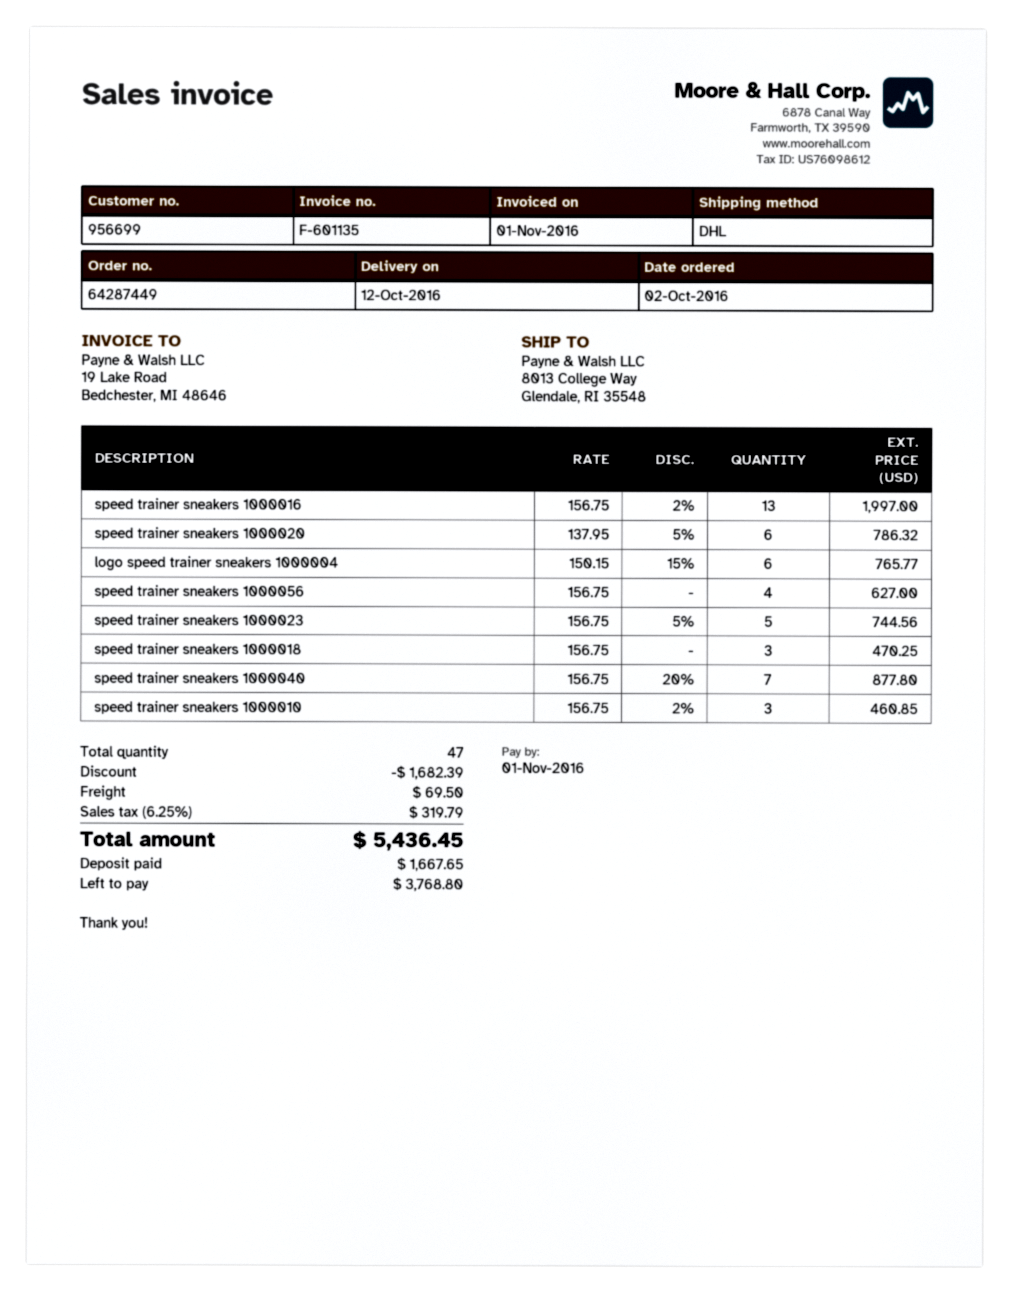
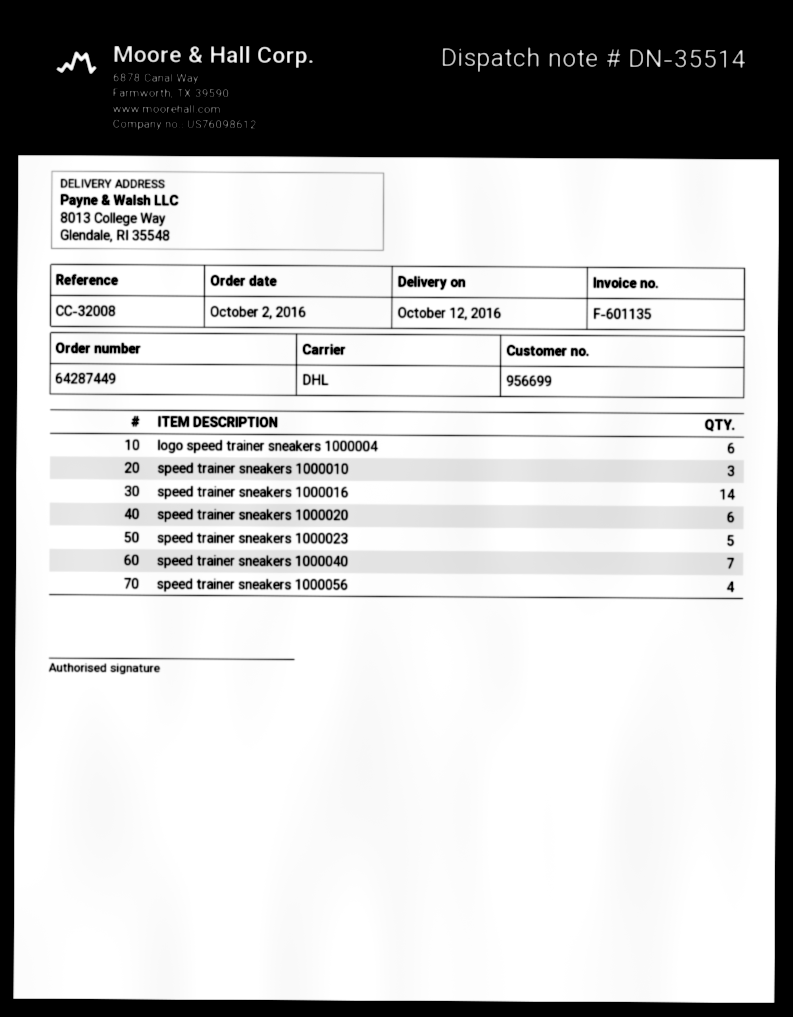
speed trainer sneakers 1000016: 13 -> 14
speed trainer sneakers 1000018: 3 -> none

